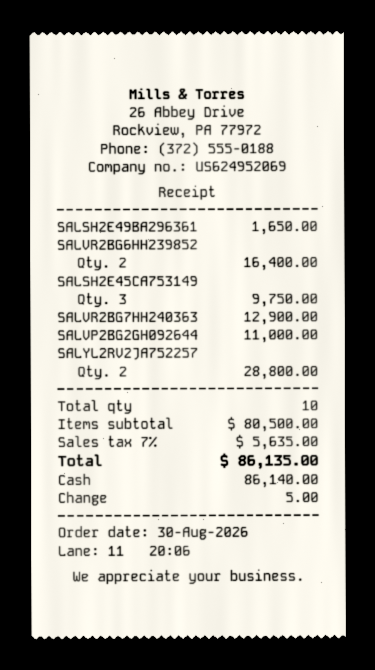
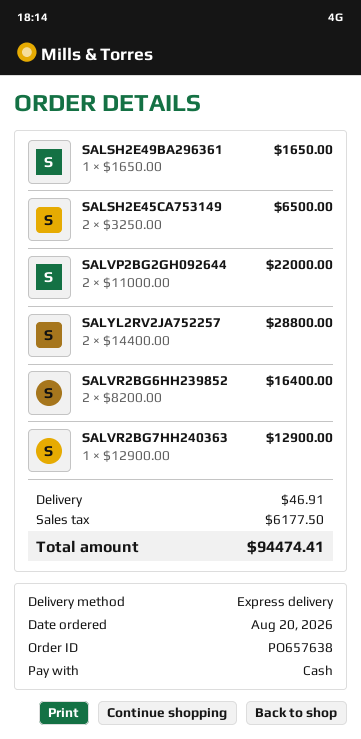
order date: 2026-08-30 -> 2026-08-20
SALSH2E45CA753149: 3 for 9750.00 -> 2 for 6500.00
SALVP2BG2GH092644: 1 for 11000.00 -> 2 for 22000.00
shipping: none -> 46.91
tax: 5635.00 -> 6177.50
total: 86135.00 -> 94474.41

